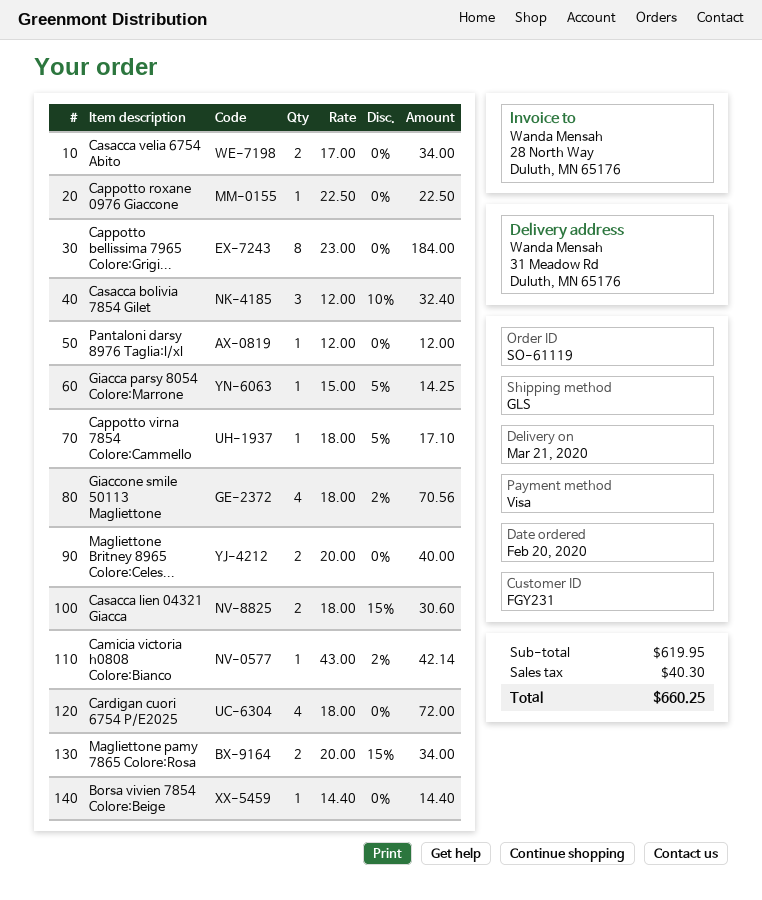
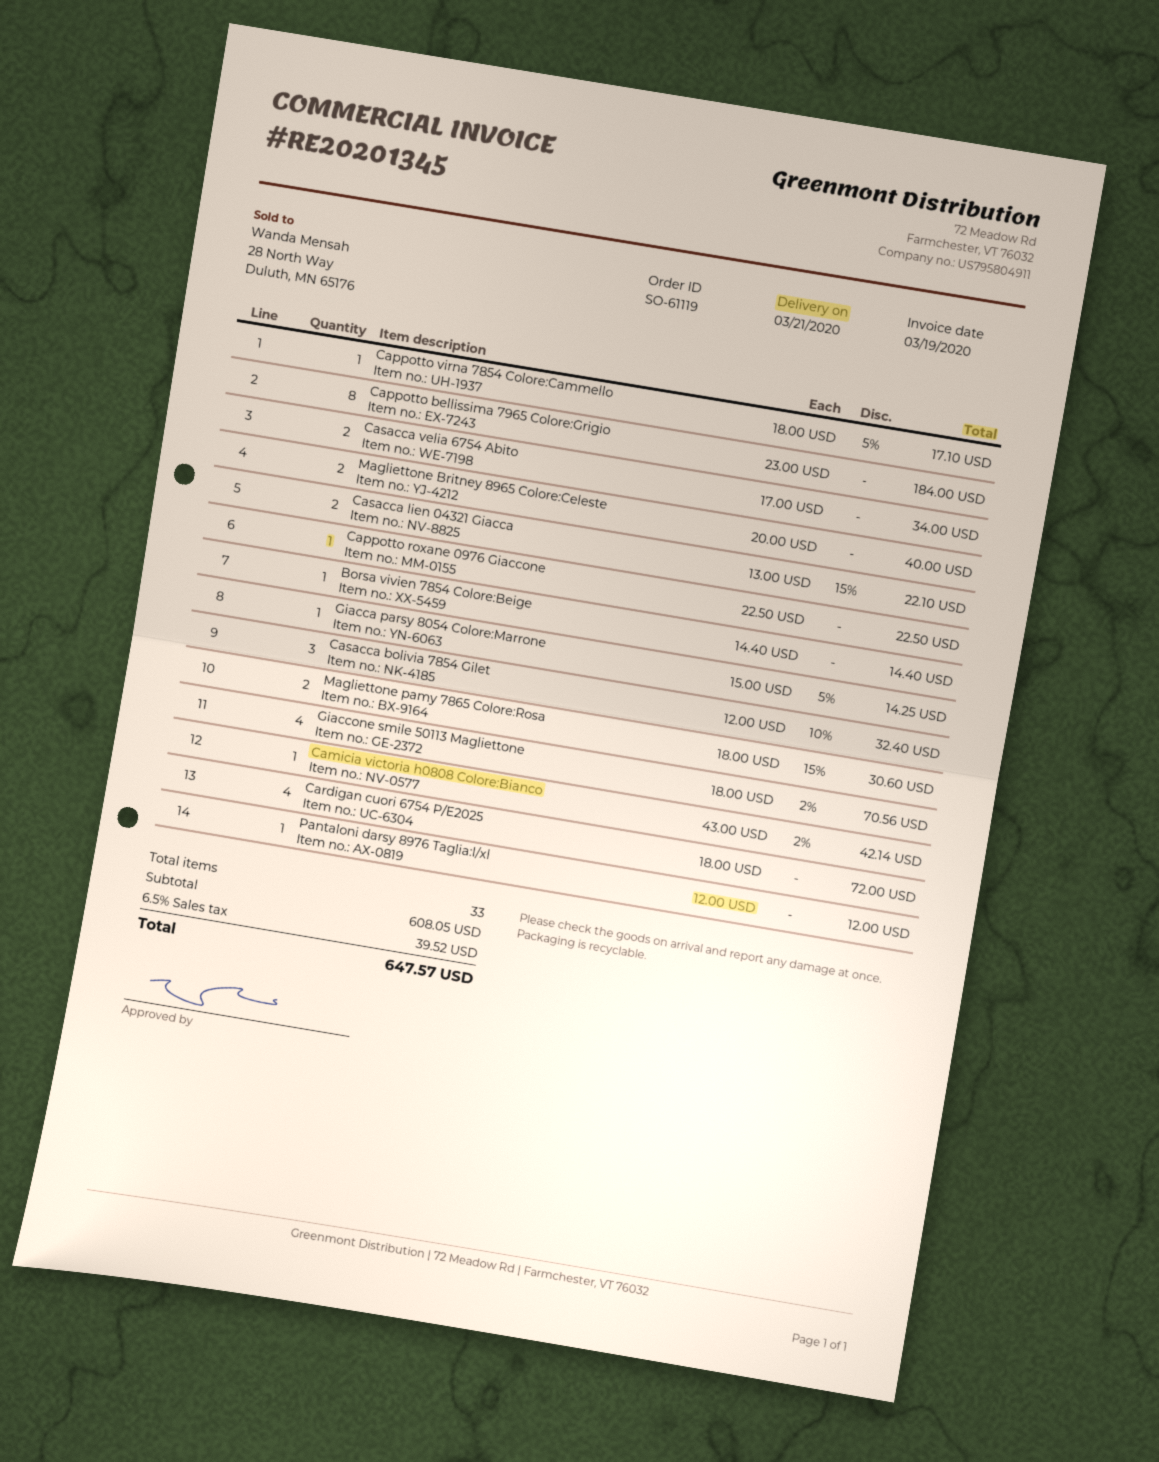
Casacca lien 04321 Giacca: 2 x 18.00 - 15% = 30.60 -> 2 x 13.00 - 15% = 22.10
Magliettone pamy 7865 Colore:Rosa: 2 x 20.00 - 15% = 34.00 -> 2 x 18.00 - 15% = 30.60
subtotal: 619.95 -> 608.05
tax: 40.30 -> 39.52
total: 660.25 -> 647.57

